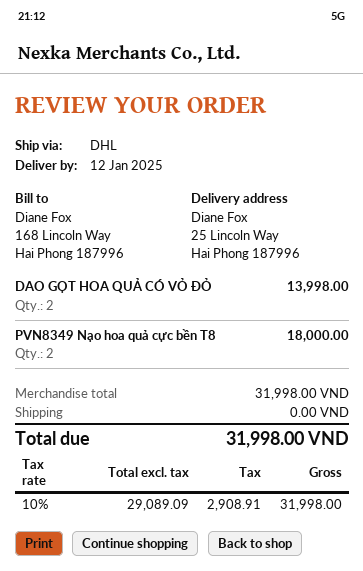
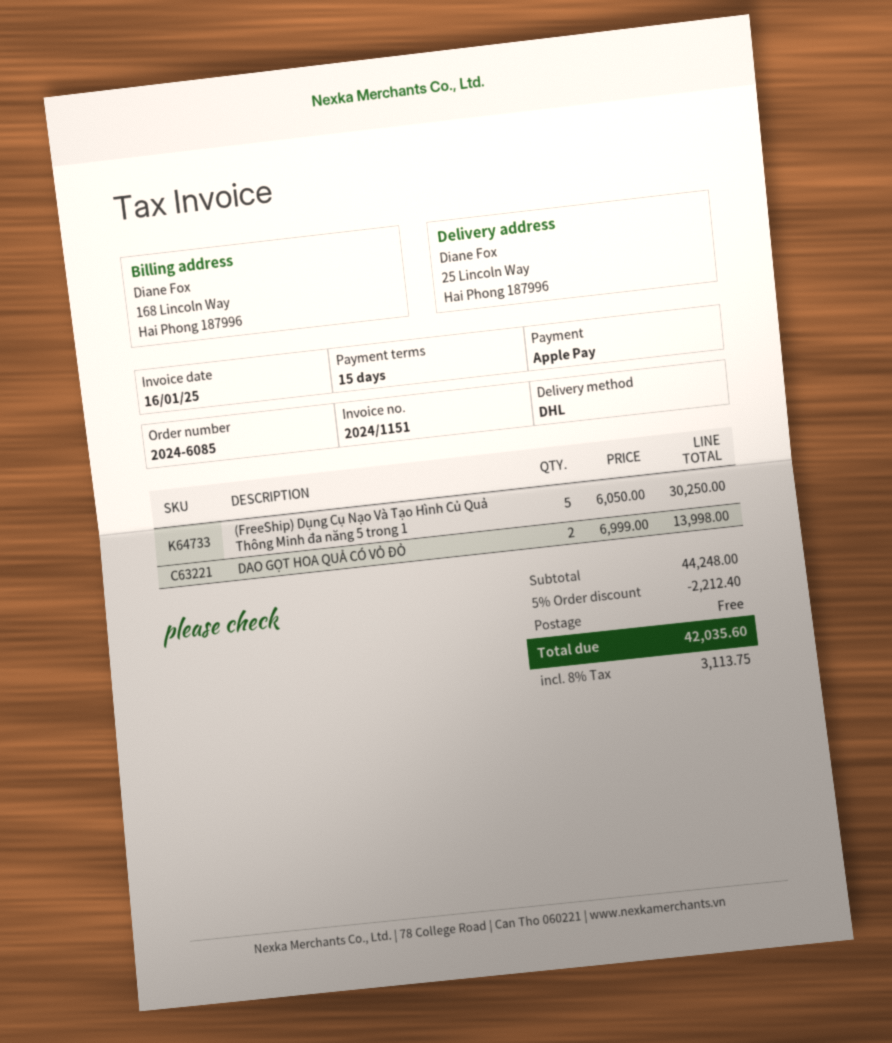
PVN8349 Nạo hoa quả cực bền T8: 2 for 18000.00 -> none
(FreeShip) Dụng Cụ Nạo Và Tạo Hình Củ Quả Thông Minh đa năng 5 trong 1: none -> 5 for 30250.00
subtotal: 31998.00 -> 44248.00
discount: none -> 5% = 2212.40
tax: 10% = 2908.91 -> 8% = 3113.75
total: 31998.00 -> 42035.60

